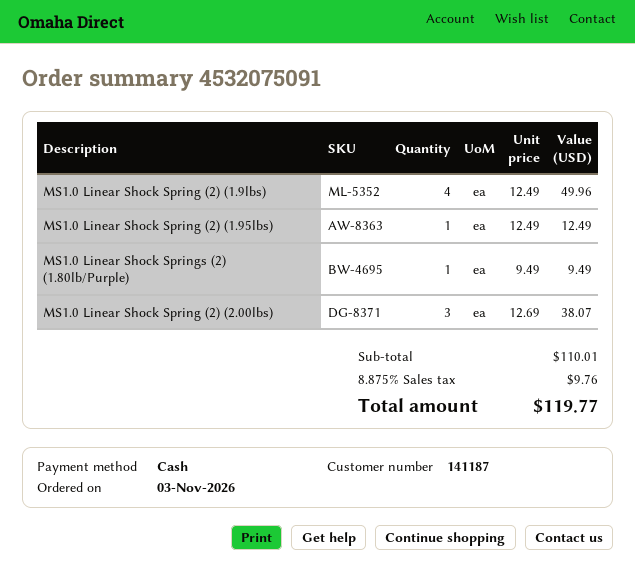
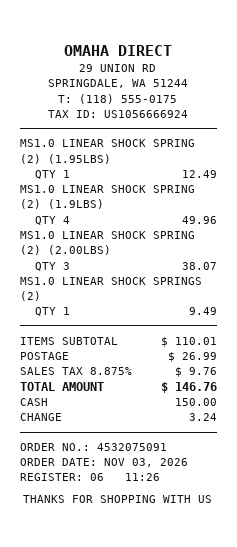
shipping: none -> 26.99
total: 119.77 -> 146.76

